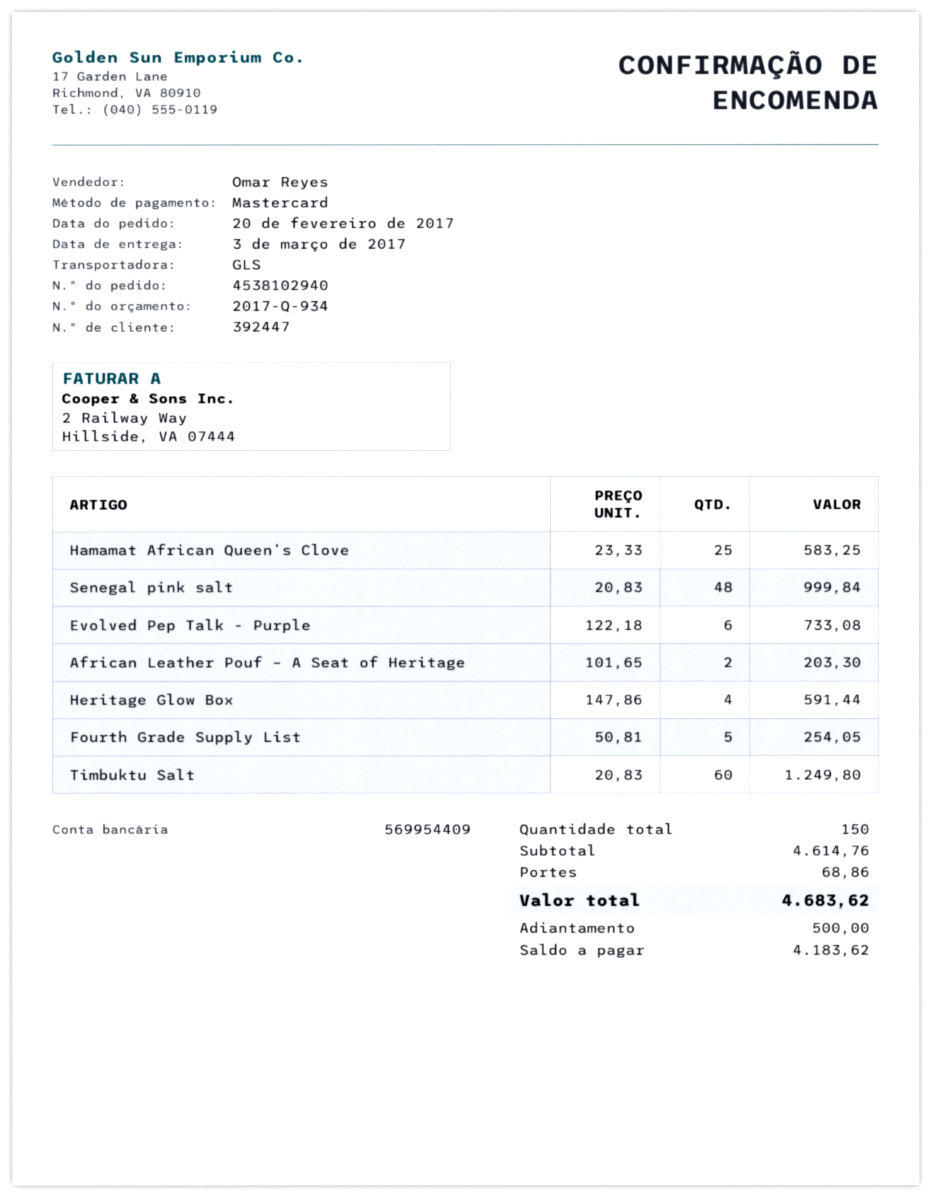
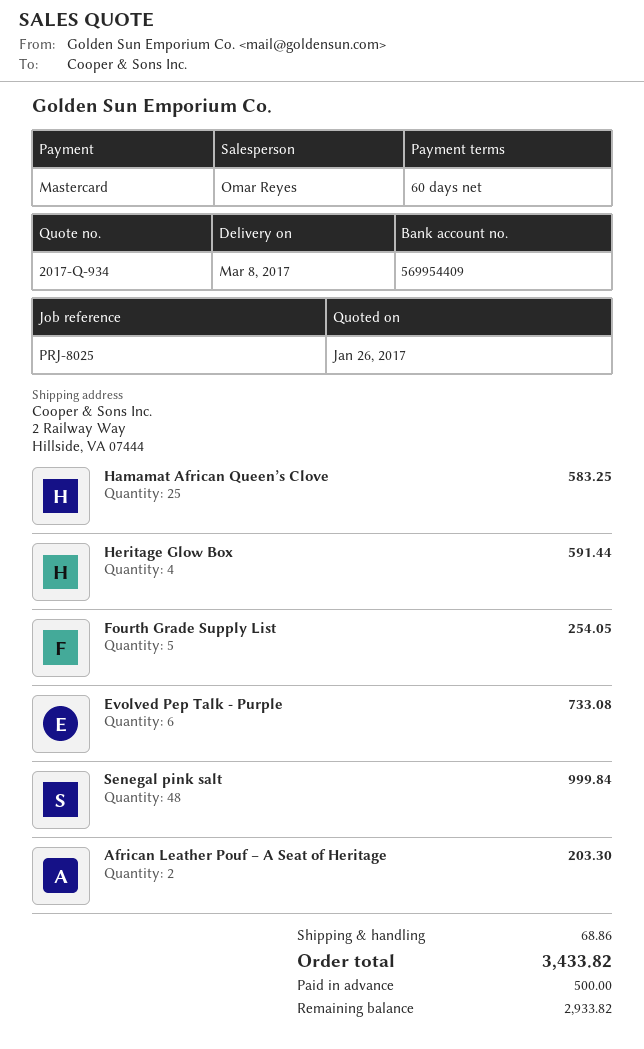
delivery date: 2017-03-03 -> 2017-03-08
Timbuktu Salt: 60 for 1249.80 -> none
total: 4683.62 -> 3433.82
balance: 4183.62 -> 2933.82

